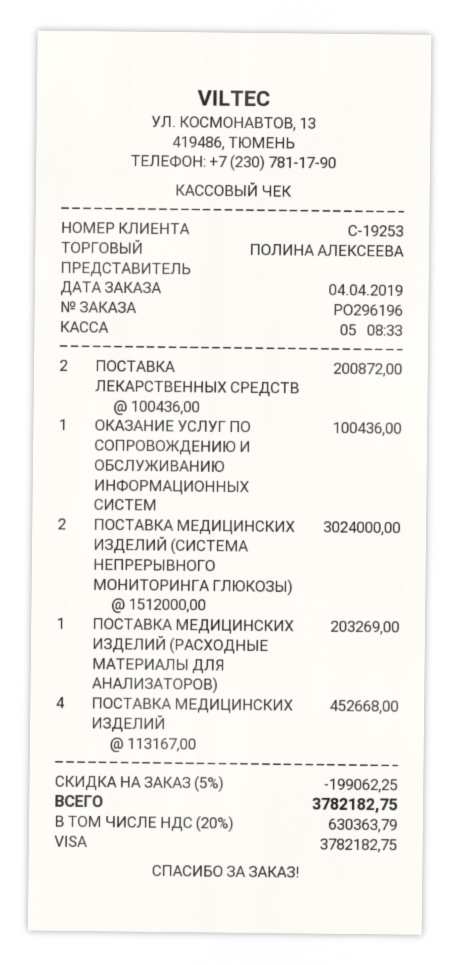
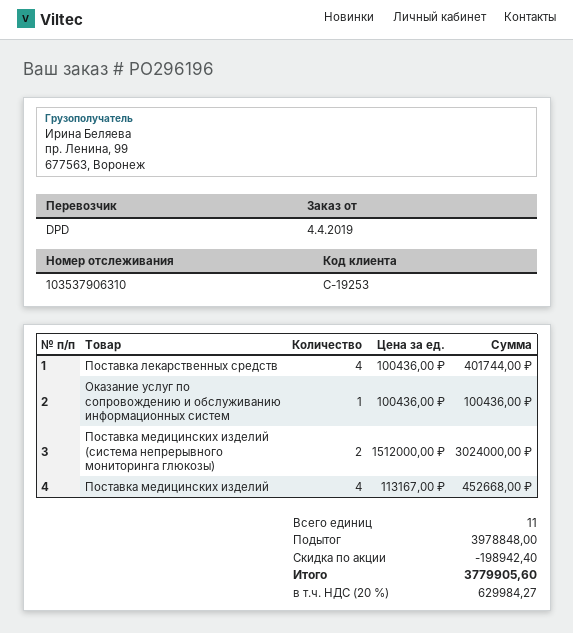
ПОСТАВКА ЛЕКАРСТВЕННЫХ СРЕДСТВ: 2 x 100436.00 = 200872.00 -> 4 x 100436.00 = 401744.00
ПОСТАВКА МЕДИЦИНСКИХ ИЗДЕЛИЙ (РАСХОДНЫЕ МАТЕРИАЛЫ ДЛЯ АНАЛИЗАТОРОВ): 1 x 203269.00 = 203269.00 -> none
discount: 199062.25 -> 198942.40
tax: 20% = 630363.79 -> 20% = 629984.27
total: 3782182.75 -> 3779905.60

